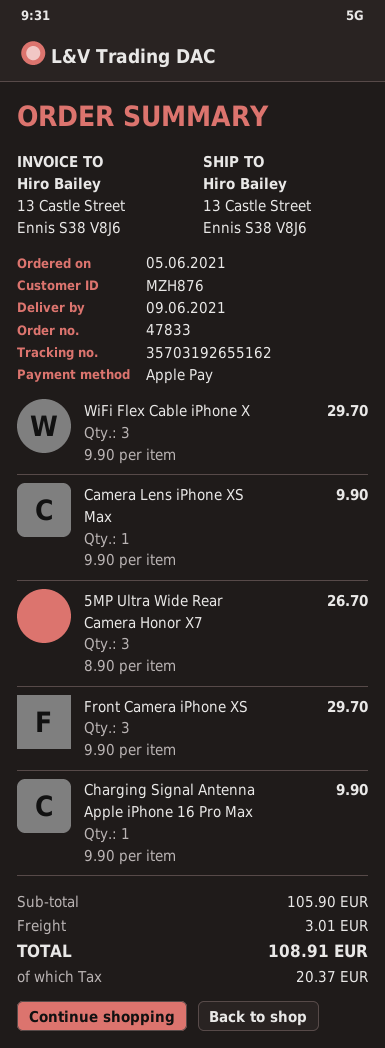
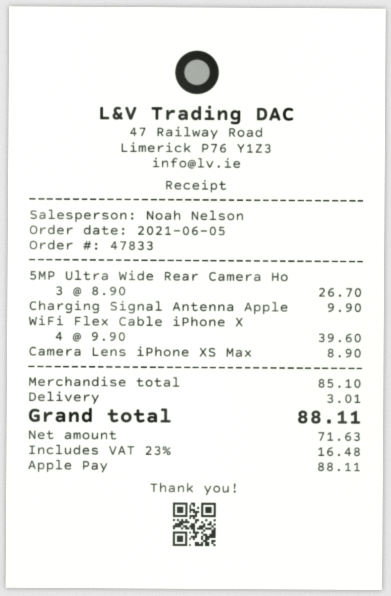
WiFi Flex Cable iPhone X: 3 x 9.90 = 29.70 -> 4 x 9.90 = 39.60
Camera Lens iPhone XS Max: 1 x 9.90 = 9.90 -> 1 x 8.90 = 8.90
Front Camera iPhone XS: 3 x 9.90 = 29.70 -> none
subtotal: 105.90 -> 85.10
tax: 20.37 -> 16.48
total: 108.91 -> 88.11

